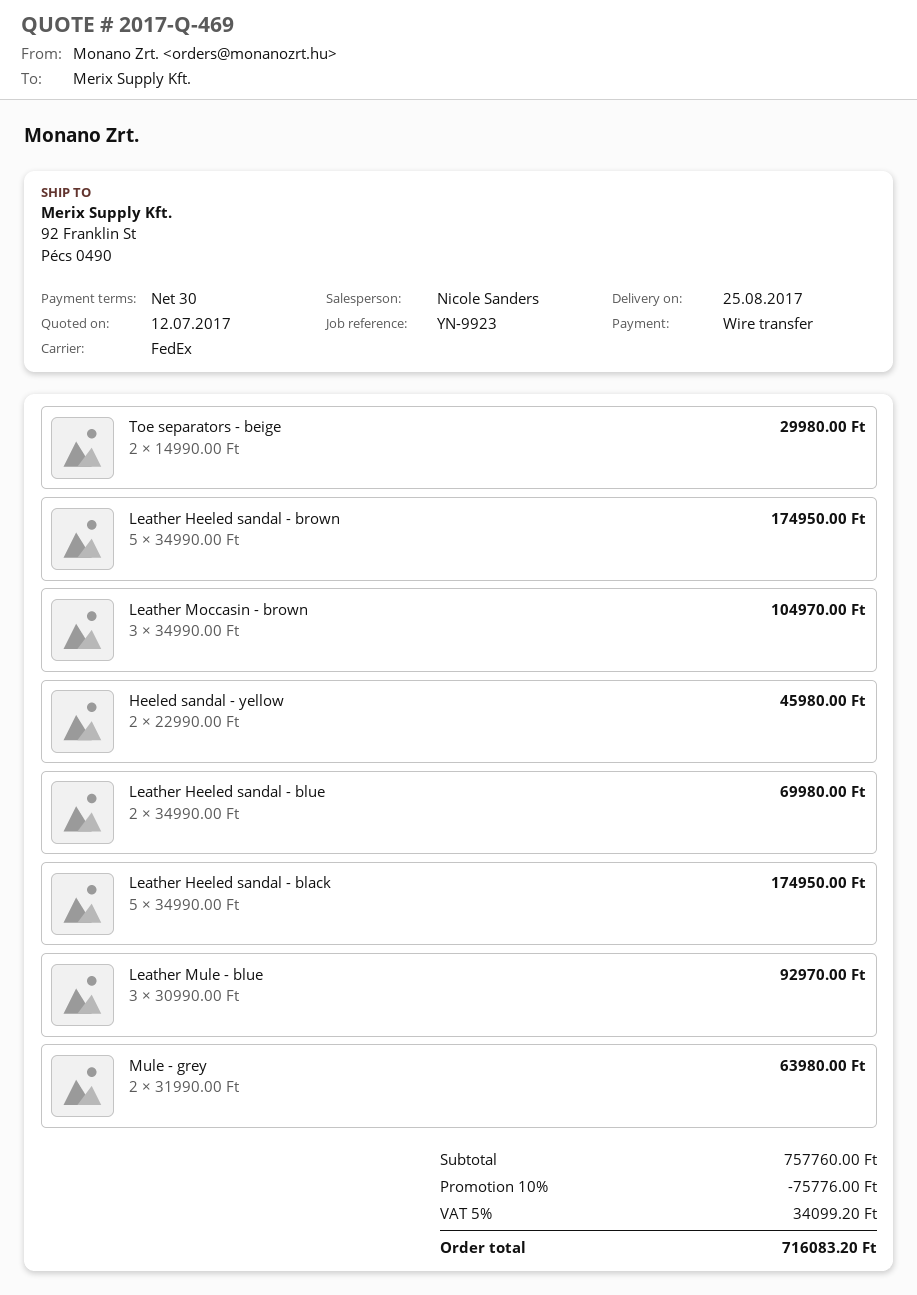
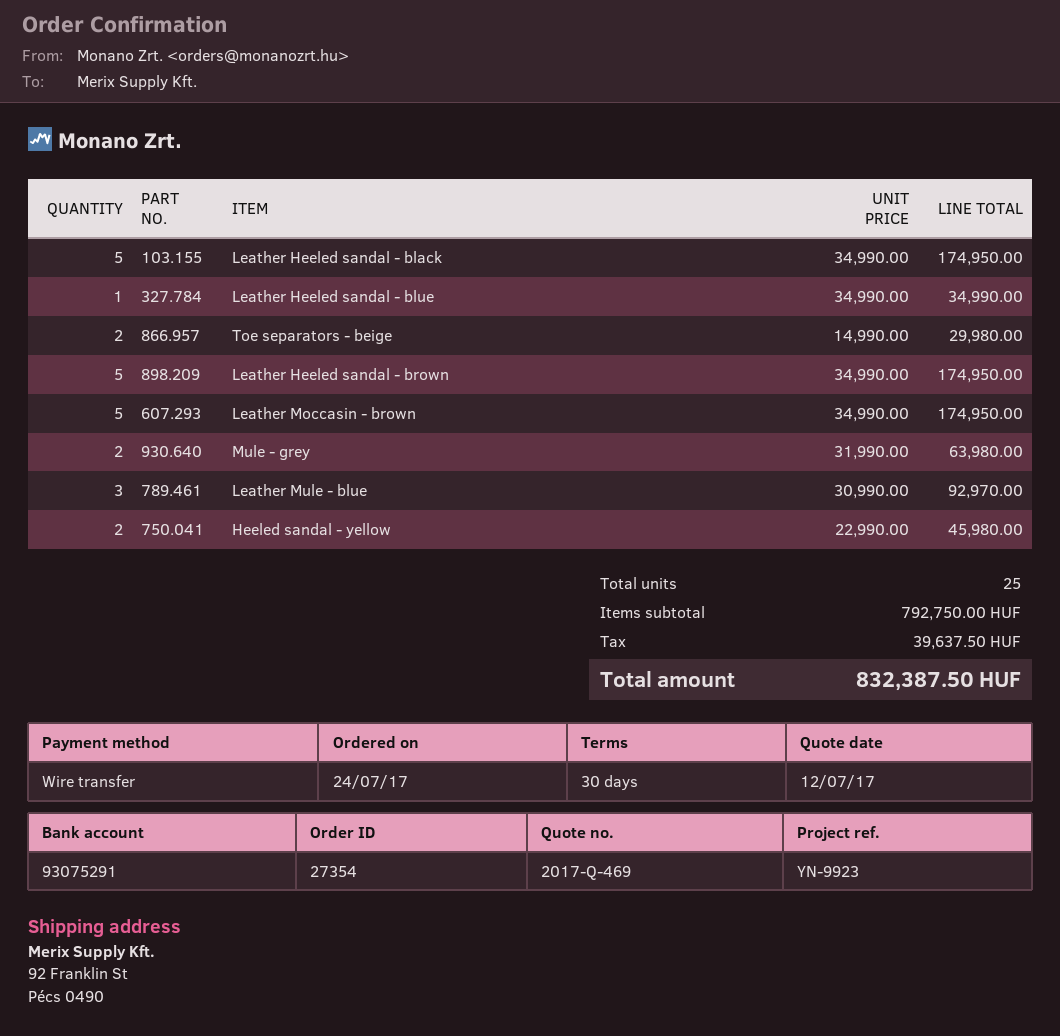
Leather Moccasin - brown: 3 x 34990.00 = 104970.00 -> 5 x 34990.00 = 174950.00
Leather Heeled sandal - blue: 2 x 34990.00 = 69980.00 -> 1 x 34990.00 = 34990.00
subtotal: 757760.00 -> 792750.00
discount: 10% = 75776.00 -> none
tax: 34099.20 -> 39637.50
total: 716083.20 -> 832387.50

